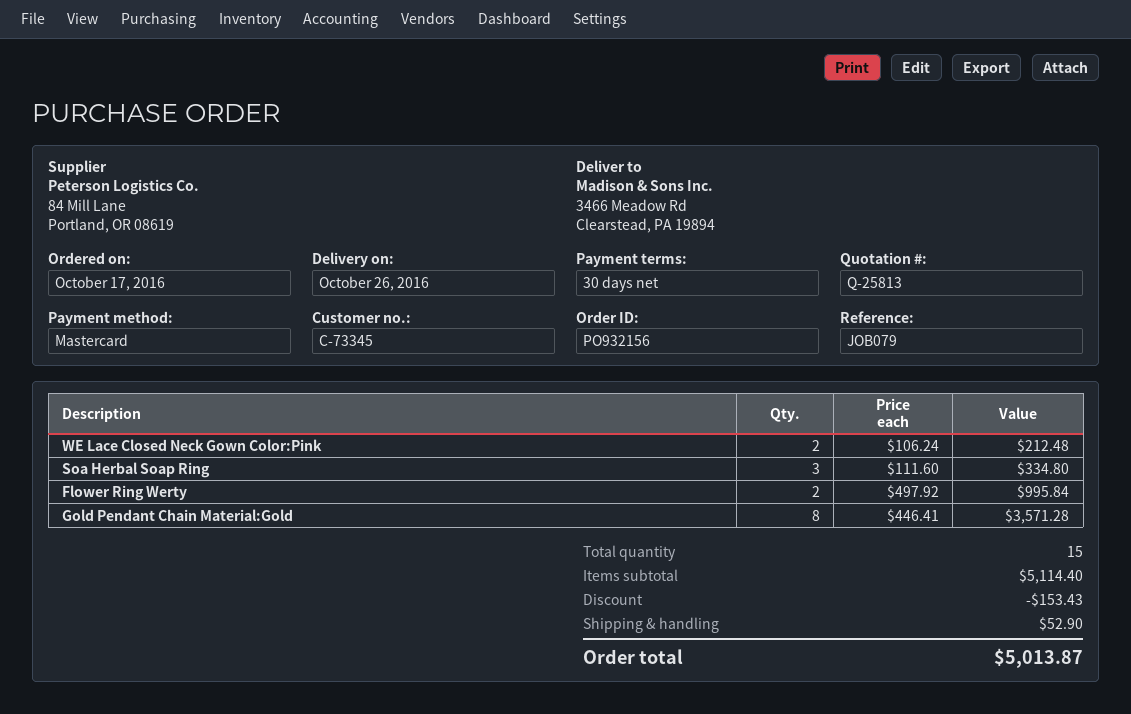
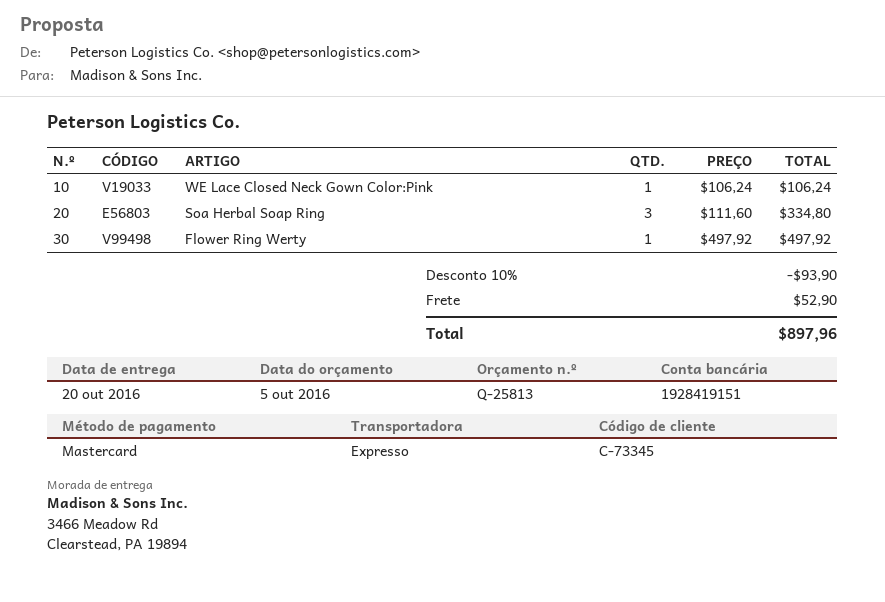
delivery date: 2016-10-26 -> 2016-10-20
WE Lace Closed Neck Gown Color:Pink: 2 x 106.24 = 212.48 -> 1 x 106.24 = 106.24
Flower Ring Werty: 2 x 497.92 = 995.84 -> 1 x 497.92 = 497.92
Gold Pendant Chain Material:Gold: 8 x 446.41 = 3571.28 -> none
discount: 153.43 -> 93.90
total: 5013.87 -> 897.96

